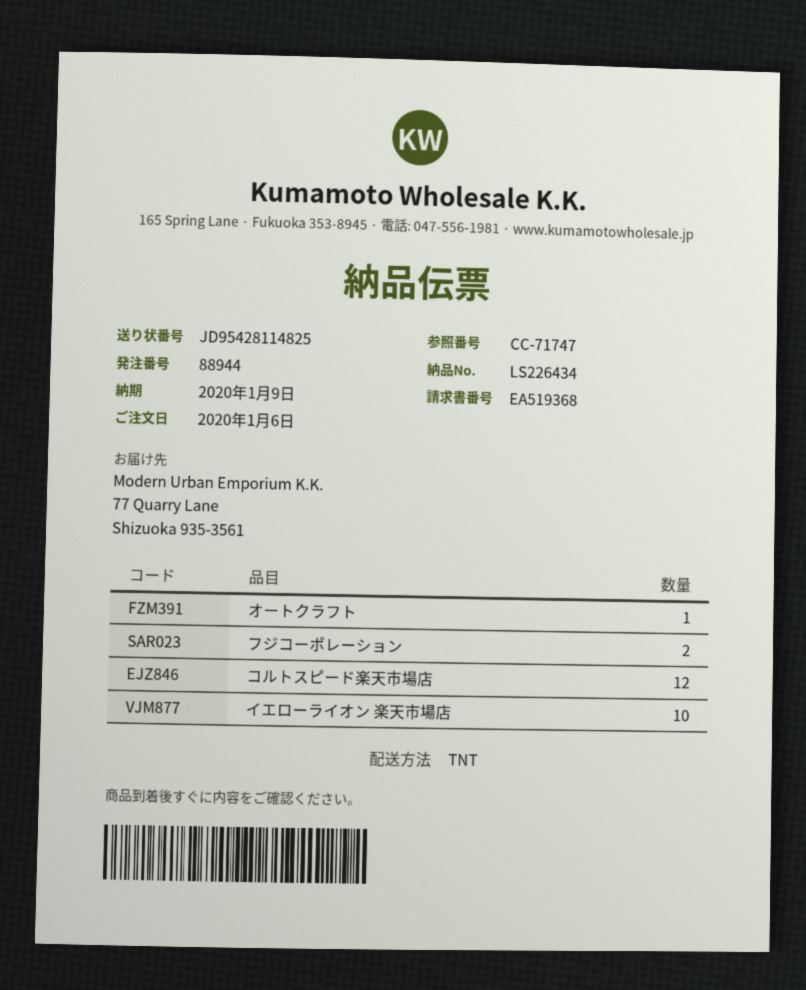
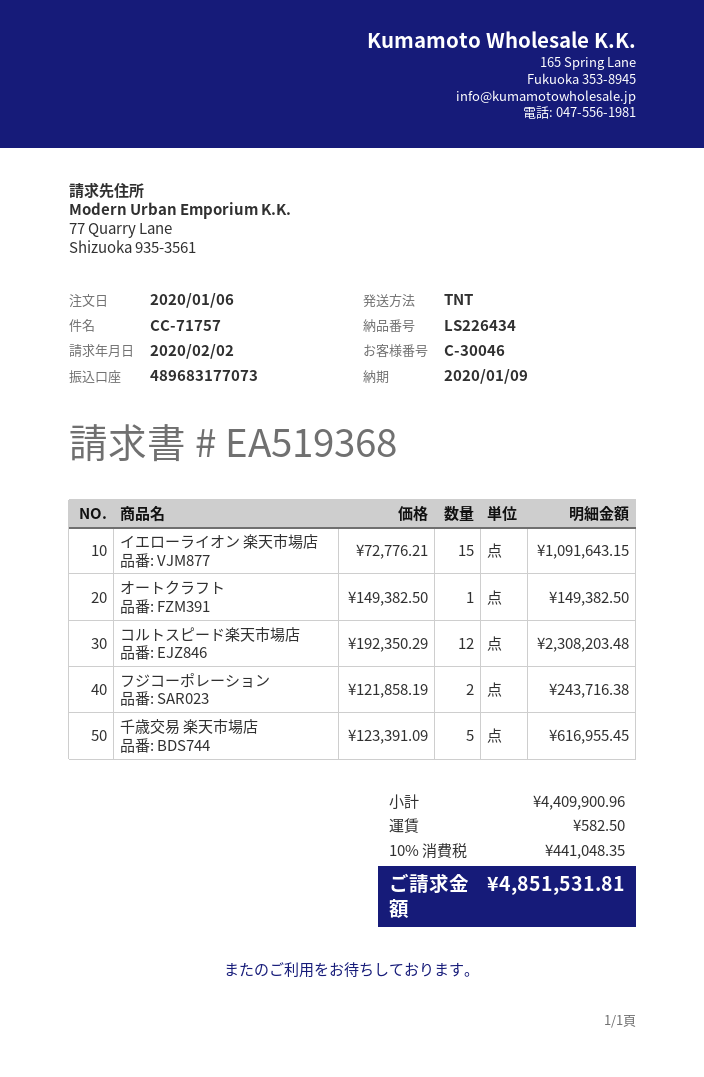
reference: CC-71747 -> CC-71757
イエローライオン 楽天市場店: 10 -> 15
千歳交易 楽天市場店: none -> 5

